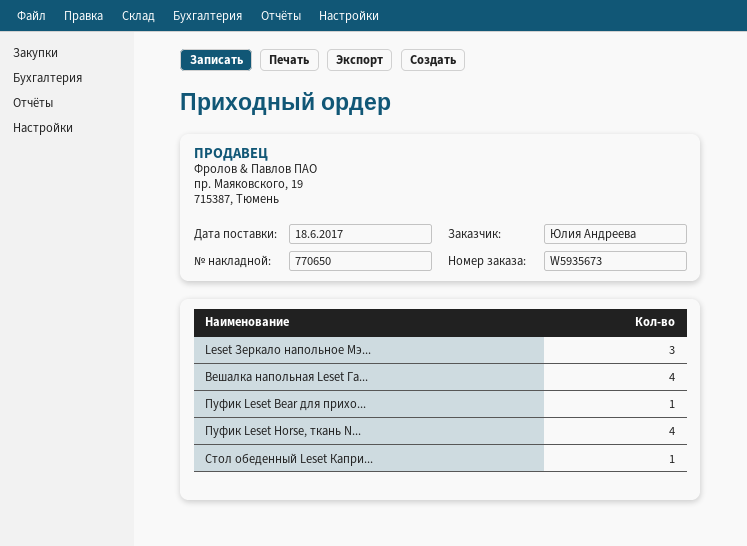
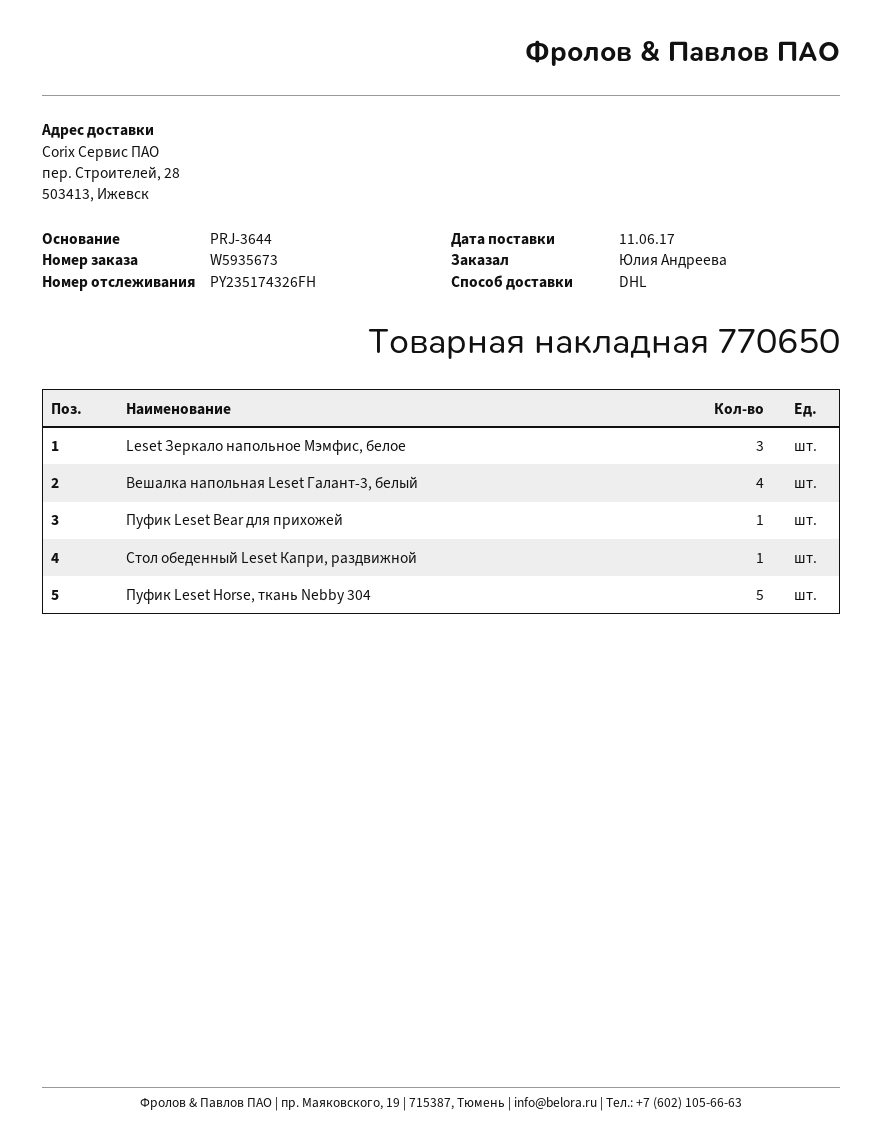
delivery date: 2017-06-18 -> 2017-06-11
Пуфик Leset Horse, ткань N...: 4 -> 5

